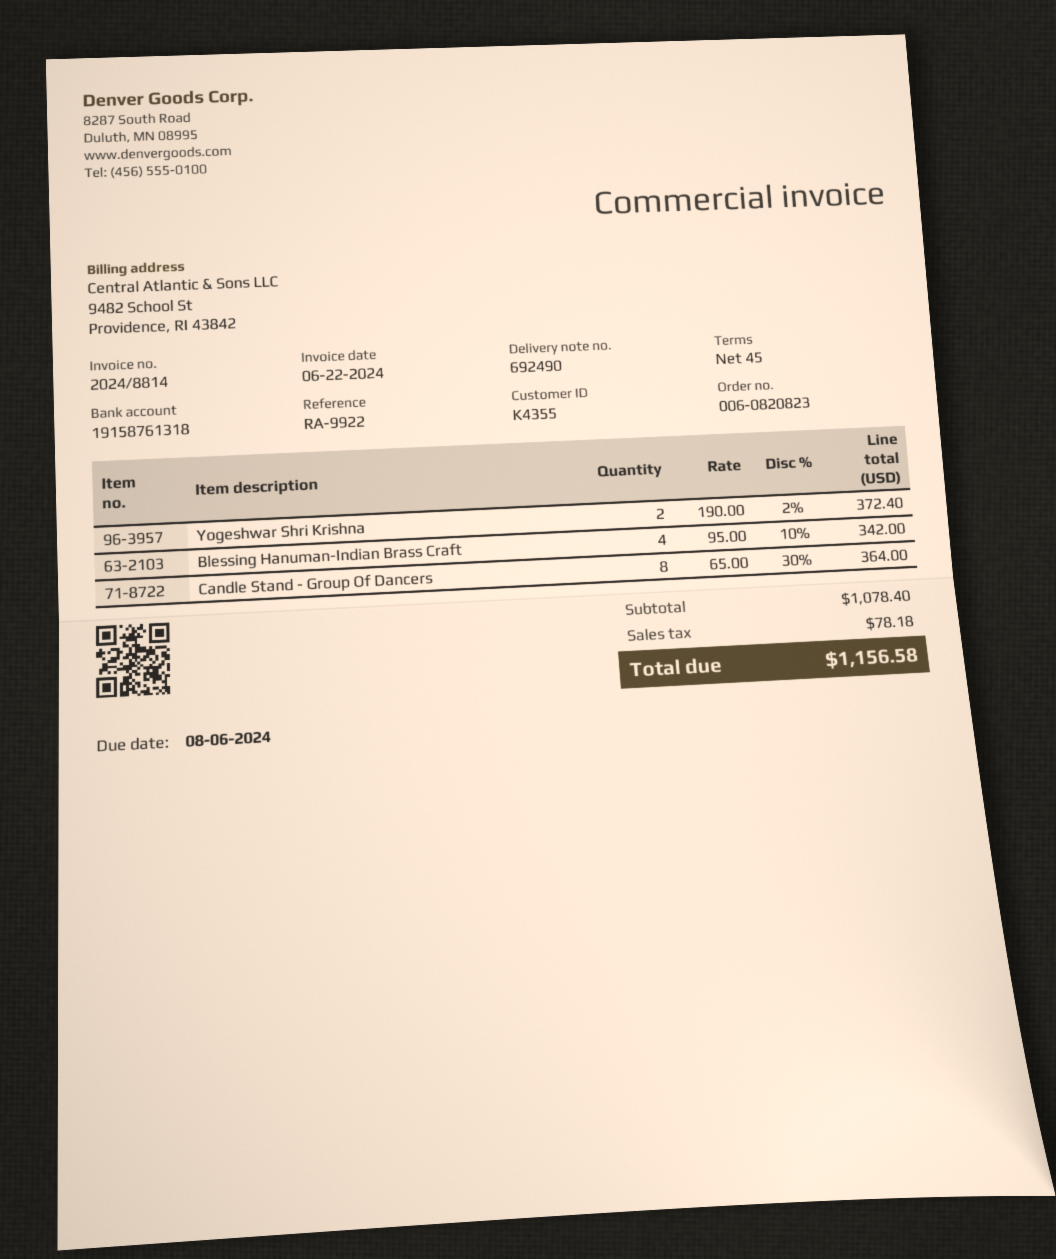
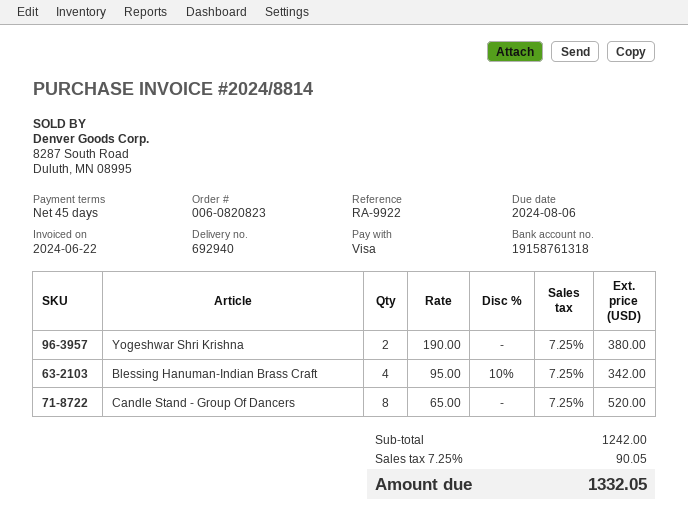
delivery note number: 692490 -> 692940
Yogeshwar Shri Krishna: 2 x 190.00 - 2% = 372.40 -> 2 x 190.00 = 380.00
Candle Stand - Group Of Dancers: 8 x 65.00 - 30% = 364.00 -> 8 x 65.00 = 520.00
subtotal: 1078.40 -> 1242.00
tax: 78.18 -> 90.05
total: 1156.58 -> 1332.05

